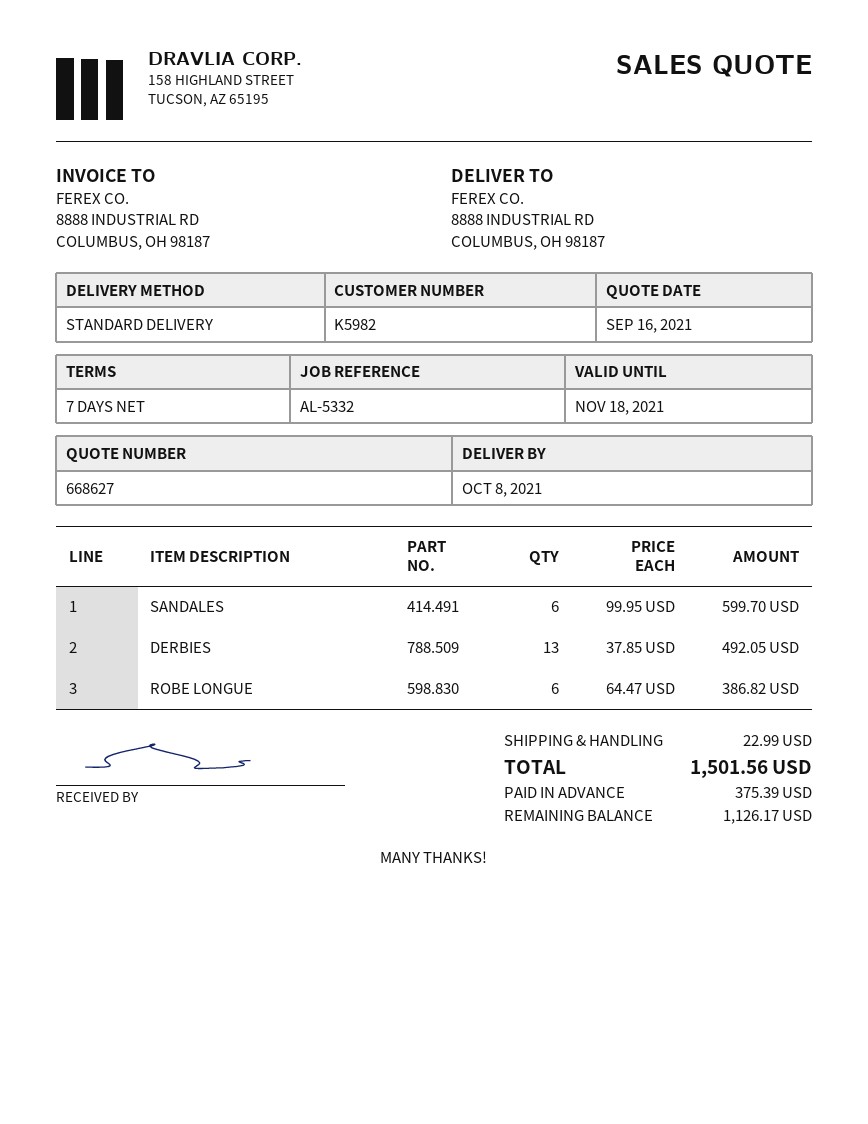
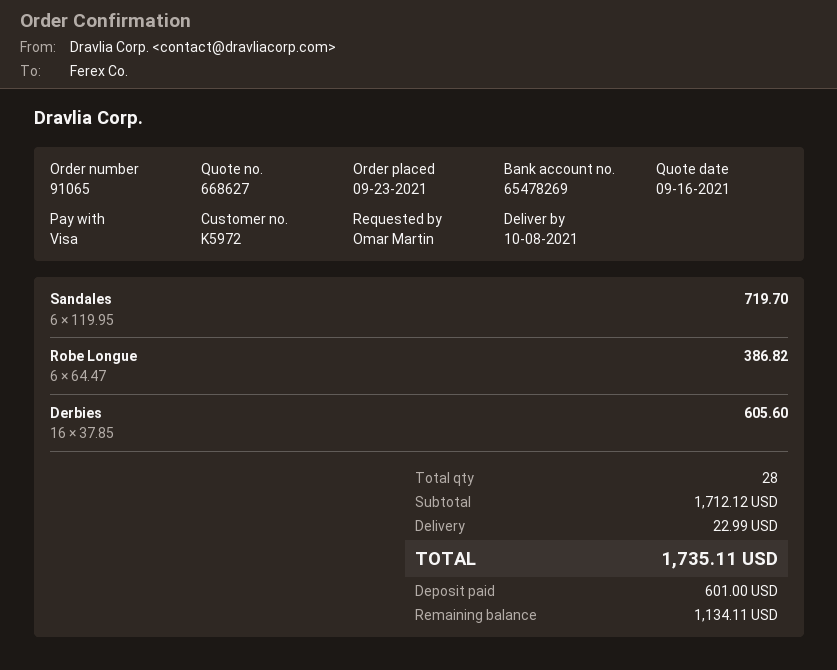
customer number: K5982 -> K5972
SANDALES: 6 x 99.95 = 599.70 -> 6 x 119.95 = 719.70
DERBIES: 13 x 37.85 = 492.05 -> 16 x 37.85 = 605.60
total: 1501.56 -> 1735.11
deposit: 375.39 -> 601.00
balance: 1126.17 -> 1134.11

